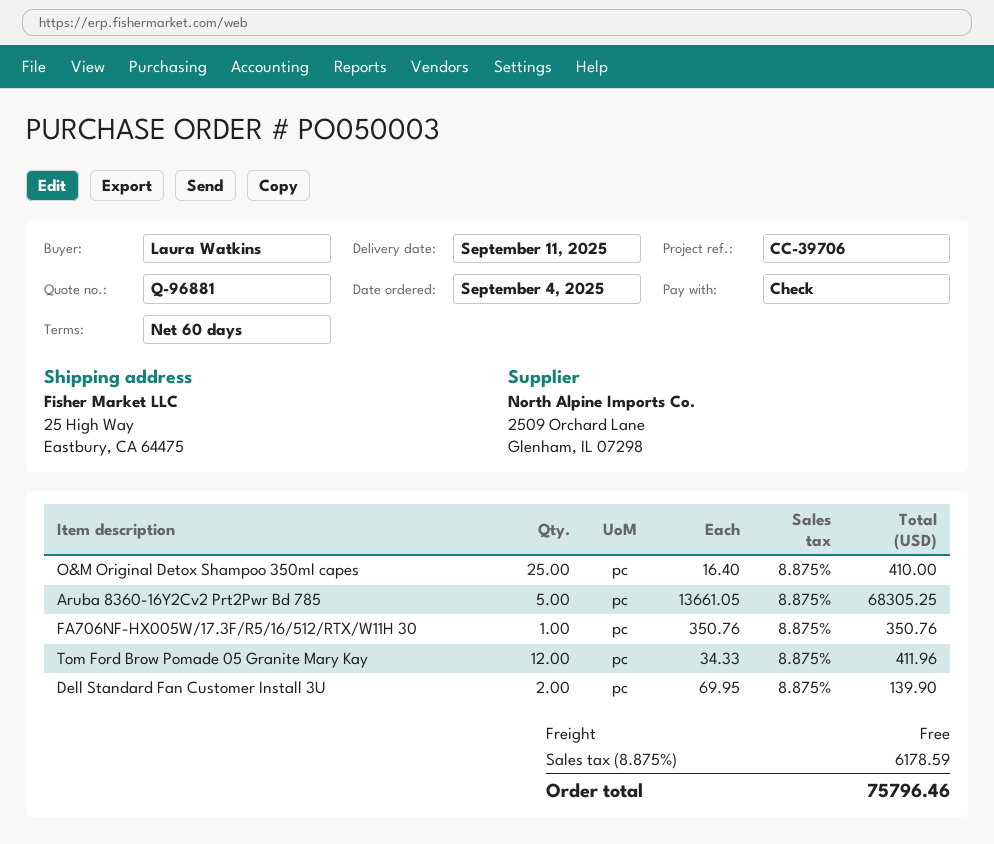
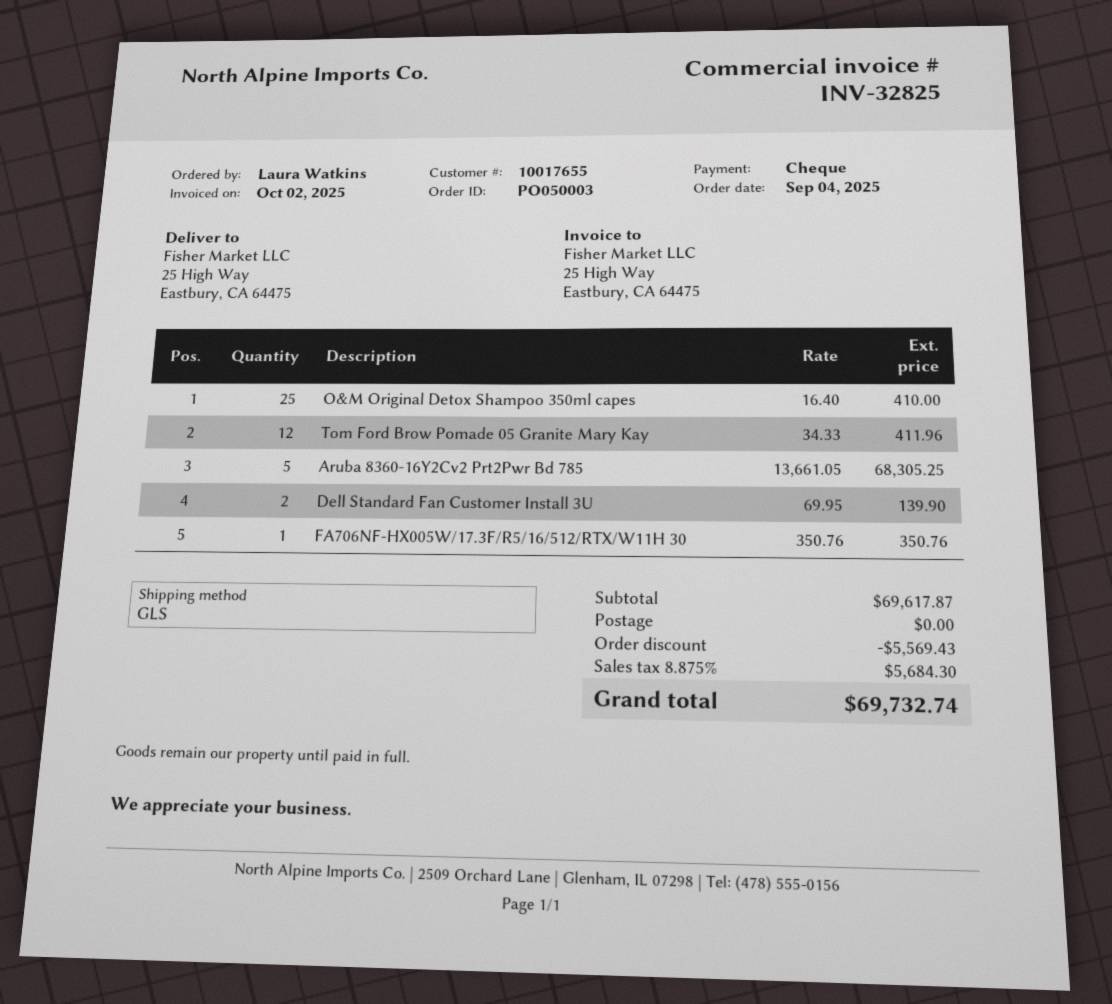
discount: none -> 5569.43
tax: 8.875% = 6178.59 -> 8.875% = 5684.30
total: 75796.46 -> 69732.74

